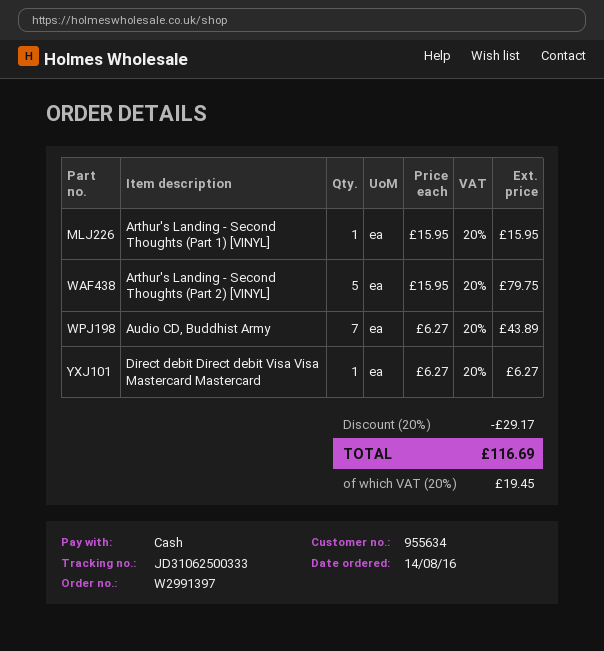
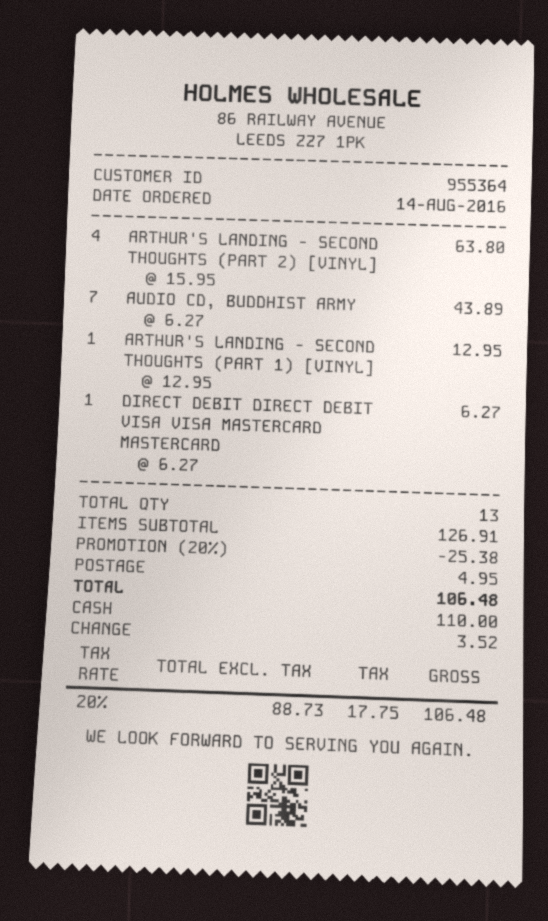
customer number: 955634 -> 955364
Arthur's Landing - Second Thoughts (Part 1) [VINYL]: 1 x 15.95 = 15.95 -> 1 x 12.95 = 12.95
Arthur's Landing - Second Thoughts (Part 2) [VINYL]: 5 x 15.95 = 79.75 -> 4 x 15.95 = 63.80
discount: 20% = 29.17 -> 20% = 25.38
shipping: none -> 4.95
tax: 20% = 19.45 -> 20% = 17.75
total: 116.69 -> 106.48

